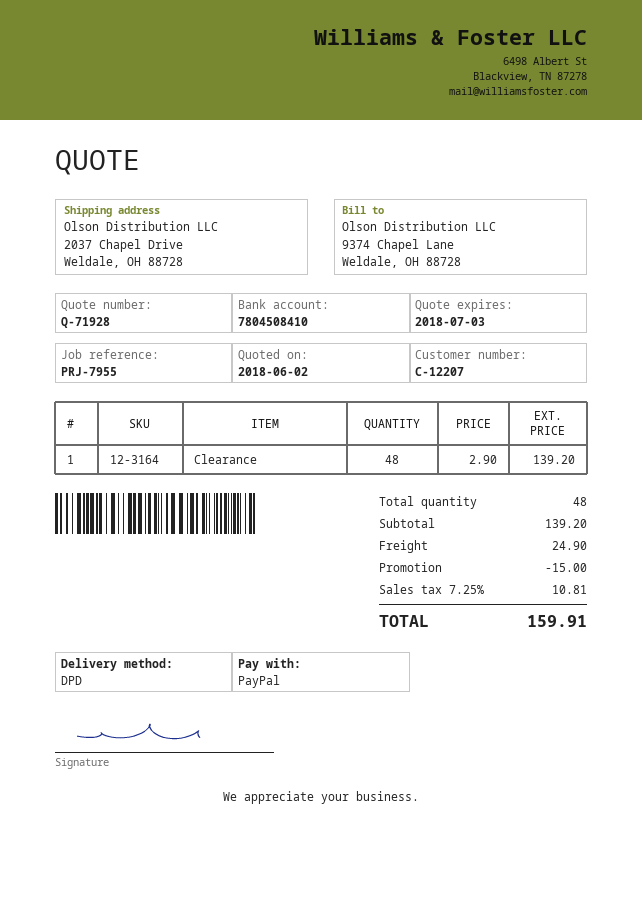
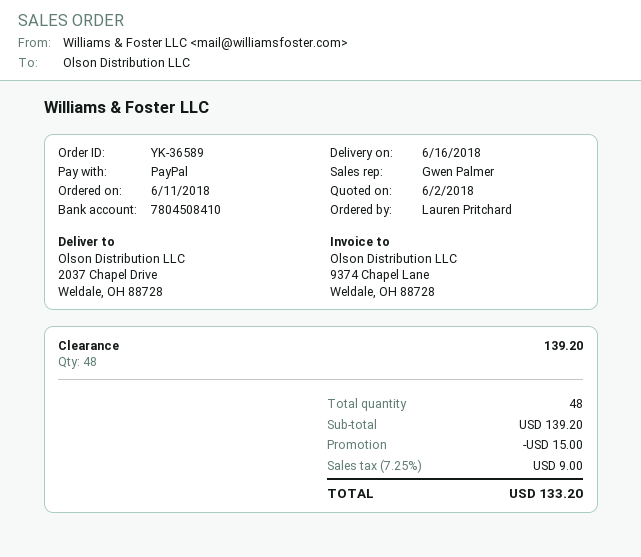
shipping: 24.90 -> none
tax: 7.25% = 10.81 -> 7.25% = 9.00
total: 159.91 -> 133.20

